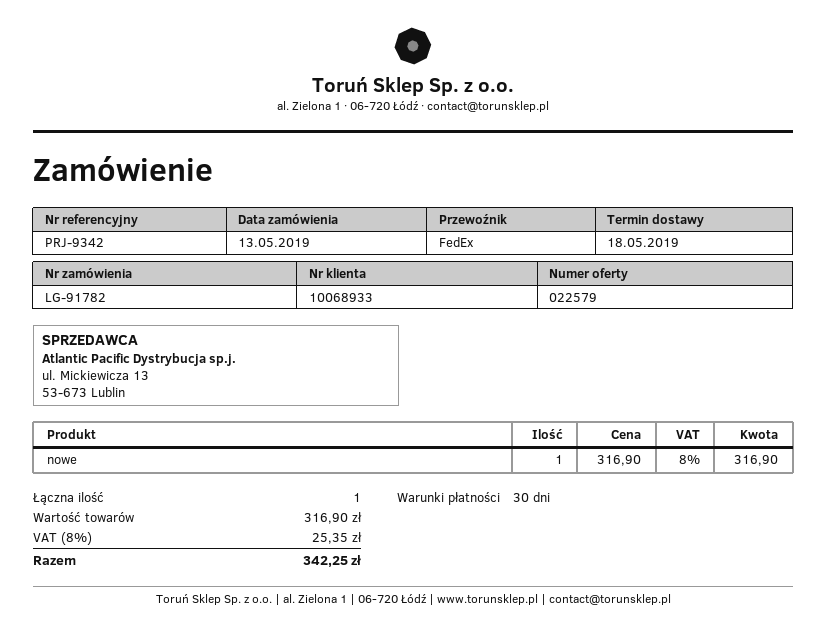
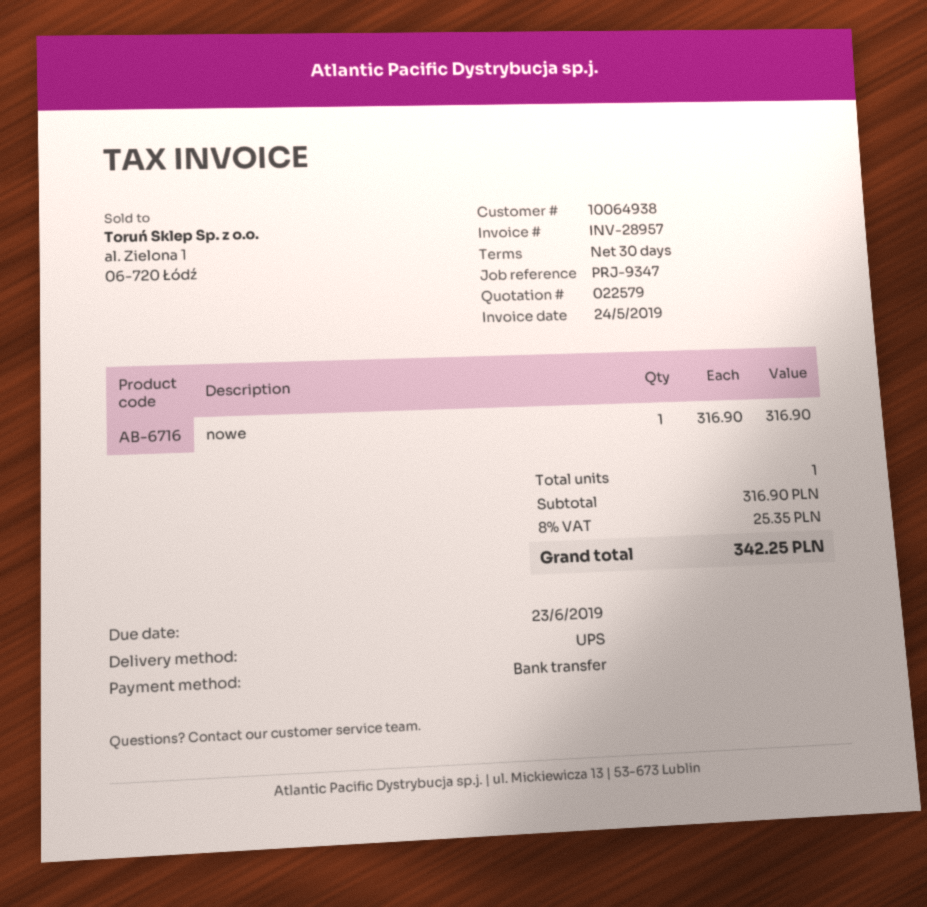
customer number: 10068933 -> 10064938
reference: PRJ-9342 -> PRJ-9347
shipping method: FedEx -> UPS

